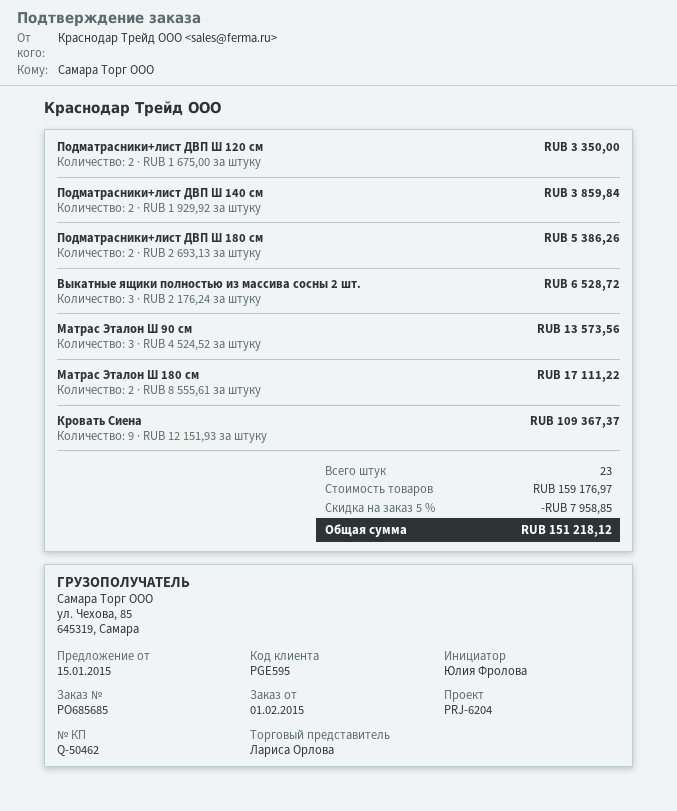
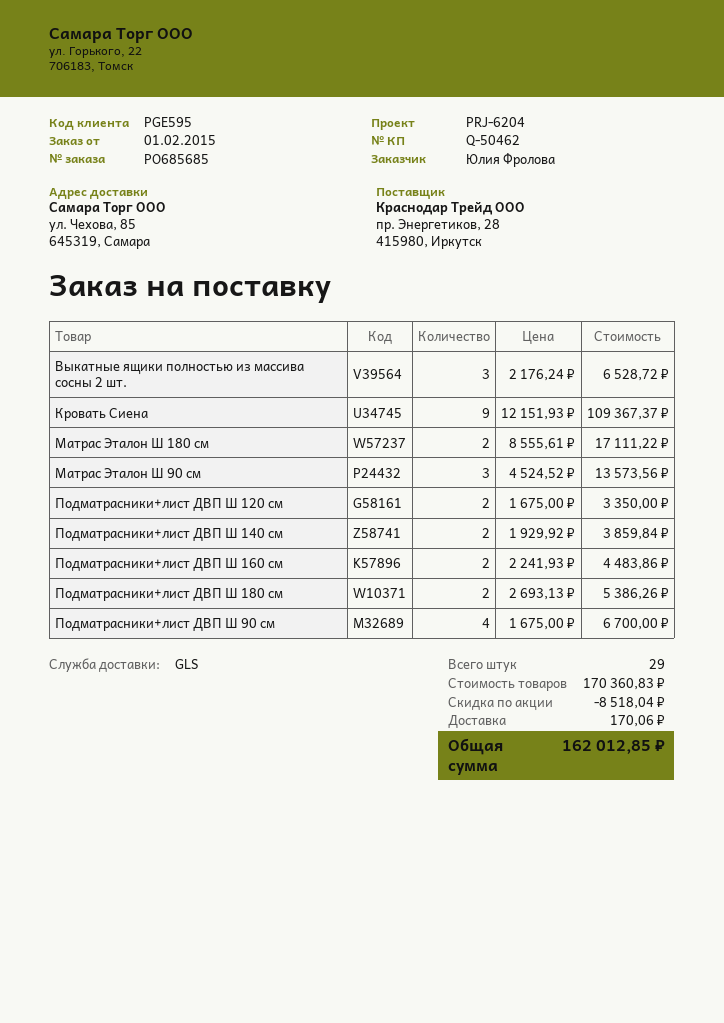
Подматрасники+лист ДВП Ш 160 см: none -> 2 x 2241.93 = 4483.86
Подматрасники+лист ДВП Ш 90 см: none -> 4 x 1675.00 = 6700.00
total quantity: 23 -> 29
subtotal: 159176.97 -> 170360.83
discount: 7958.85 -> 8518.04
shipping: none -> 170.06
total: 151218.12 -> 162012.85

